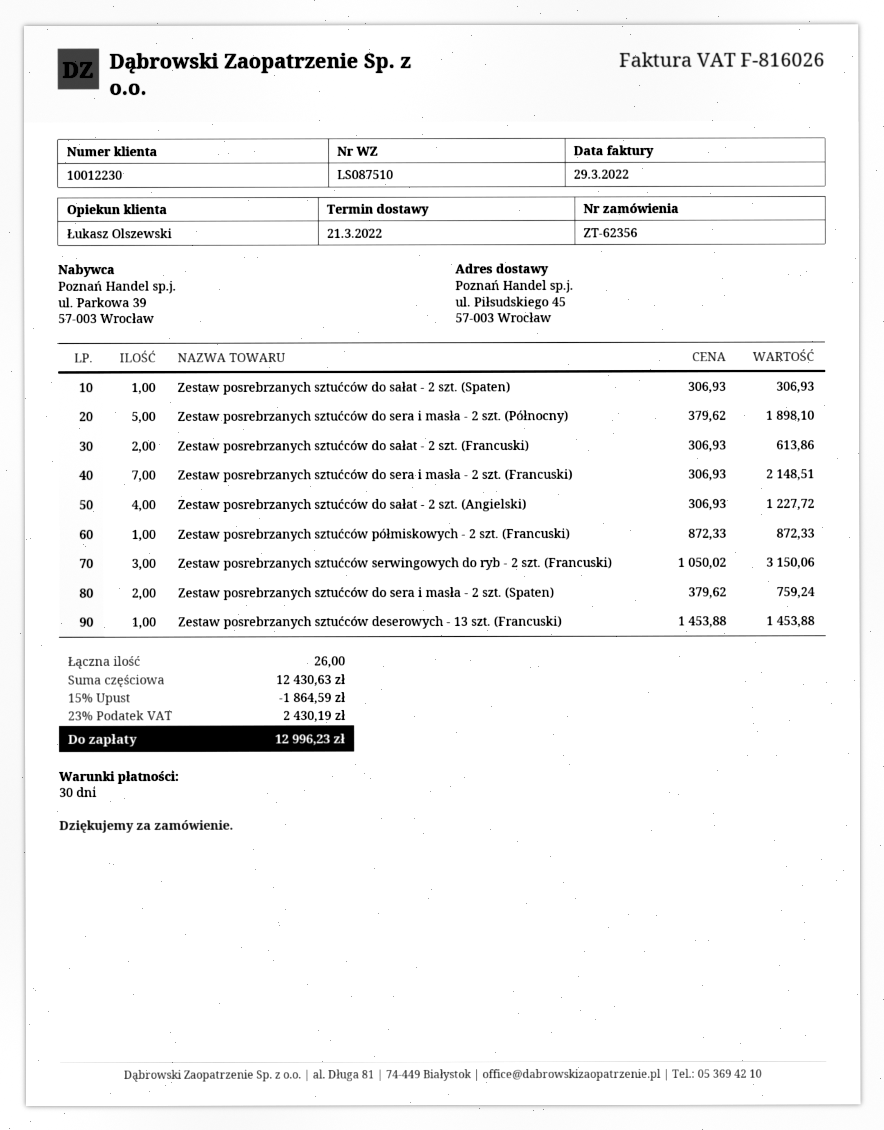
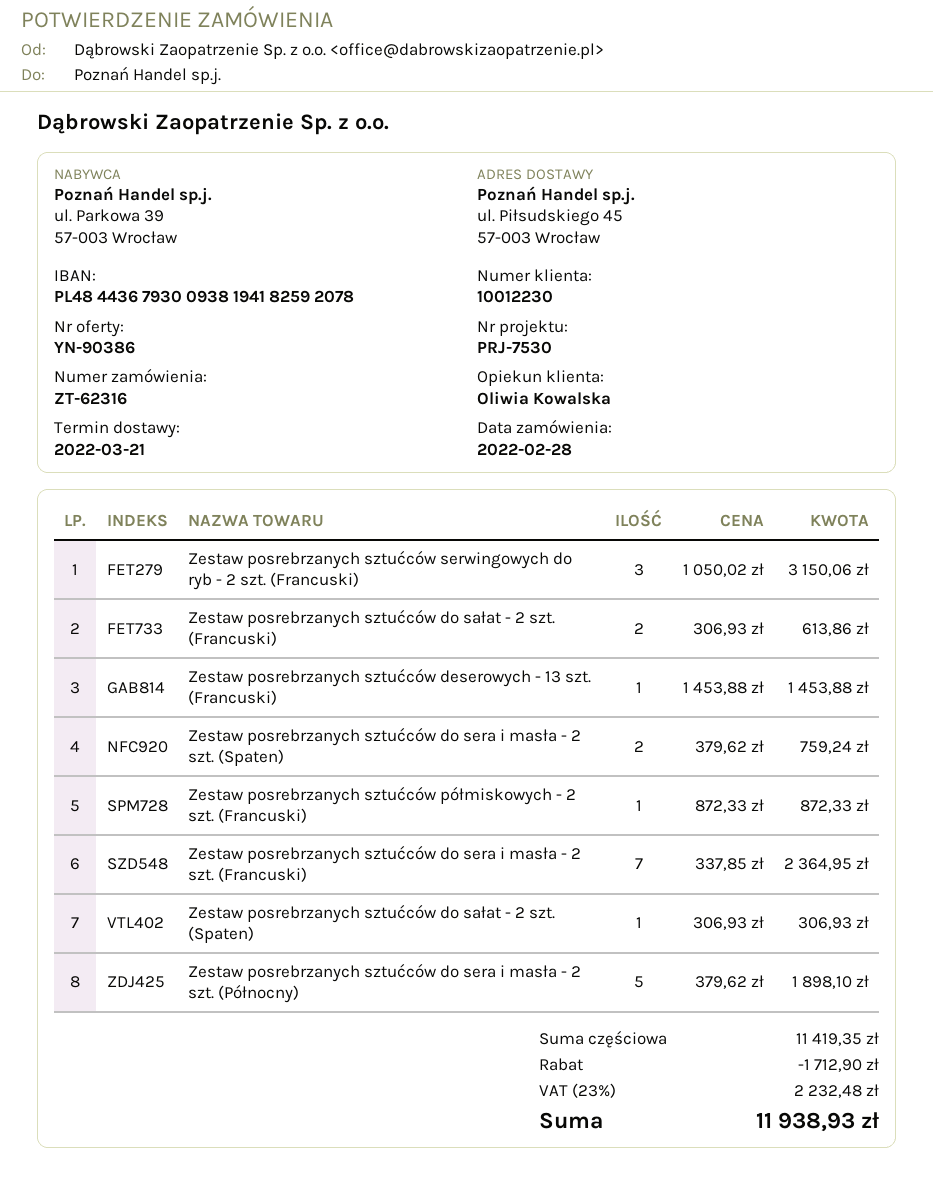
order number: ZT-62356 -> ZT-62316
sales rep: Łukasz Olszewski -> Oliwia Kowalska
Zestaw posrebrzanych sztućców do sera i masła - 2 szt. (Francuski): 7 x 306.93 = 2148.51 -> 7 x 337.85 = 2364.95
Zestaw posrebrzanych sztućców do sałat - 2 szt. (Angielski): 4 x 306.93 = 1227.72 -> none
subtotal: 12430.63 -> 11419.35
discount: 1864.59 -> 1712.90
tax: 23% = 2430.19 -> 23% = 2232.48
total: 12996.23 -> 11938.93

